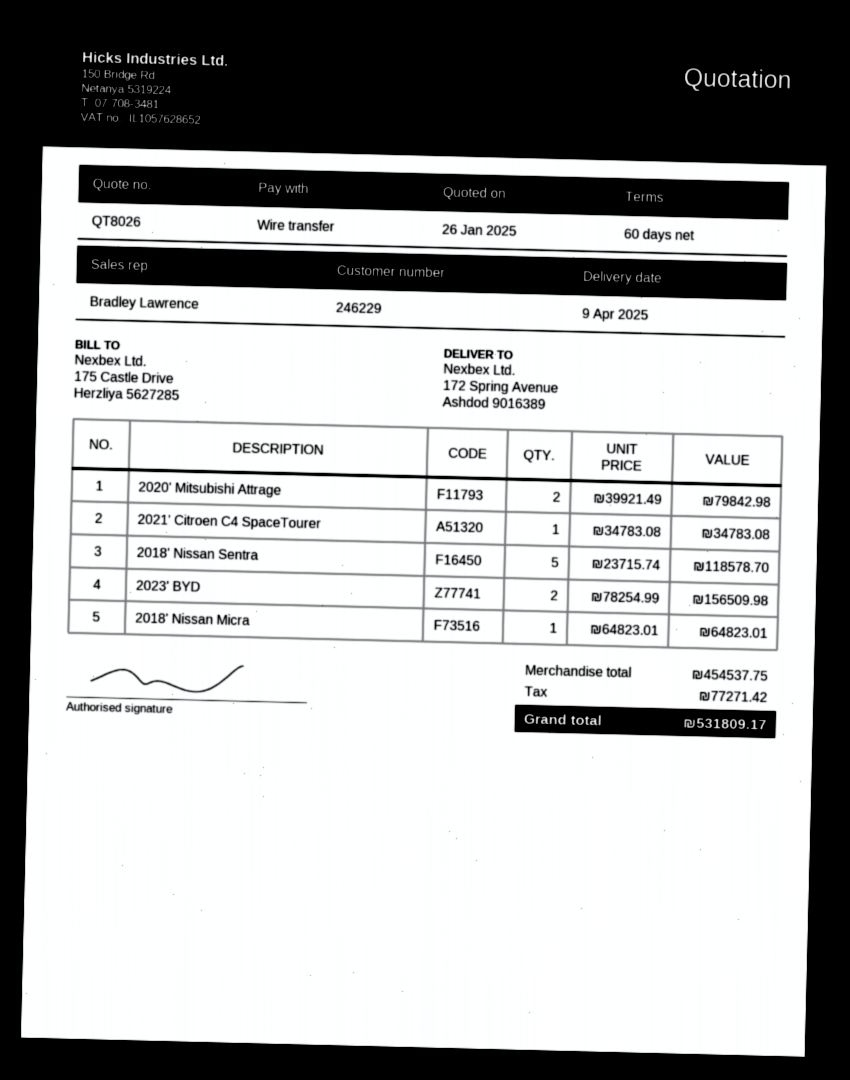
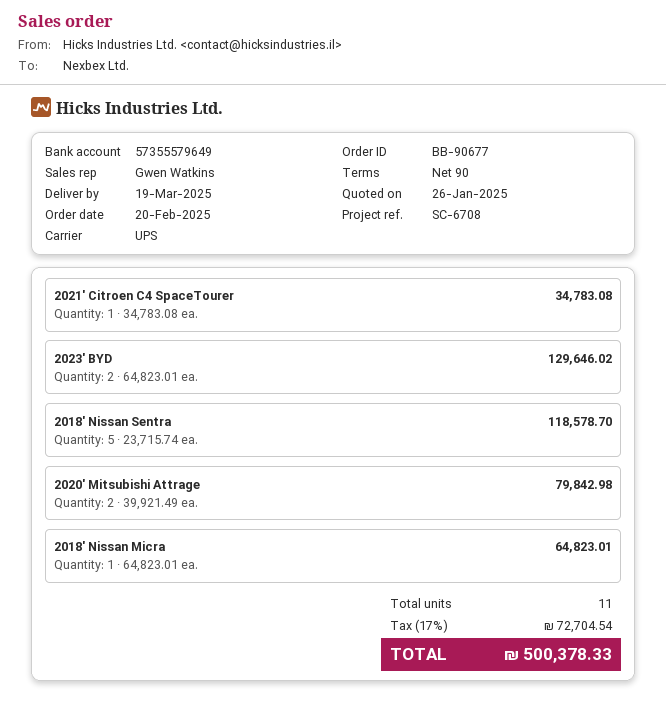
delivery date: 2025-04-09 -> 2025-03-19
payment terms: 60 days -> 90 days
sales rep: Bradley Lawrence -> Gwen Watkins
2023' BYD: 2 x 78254.99 = 156509.98 -> 2 x 64823.01 = 129646.02
tax: 77271.42 -> 72704.54
total: 531809.17 -> 500378.33

